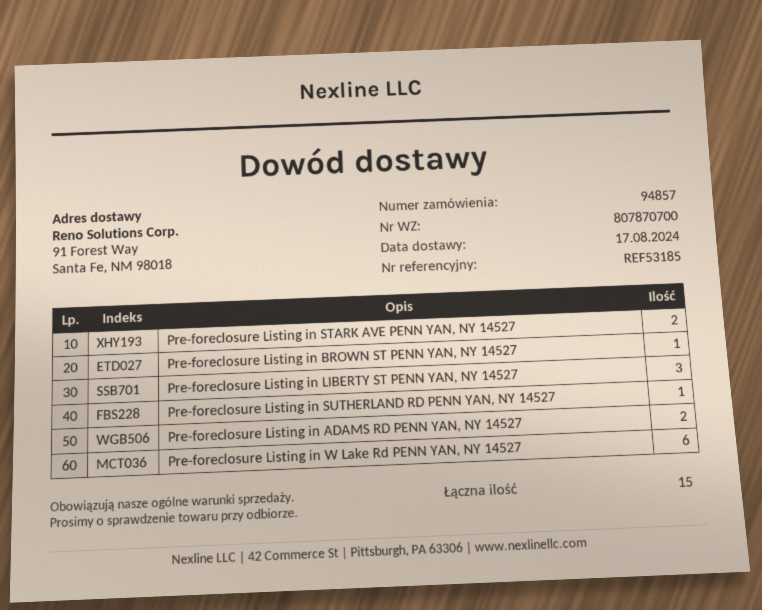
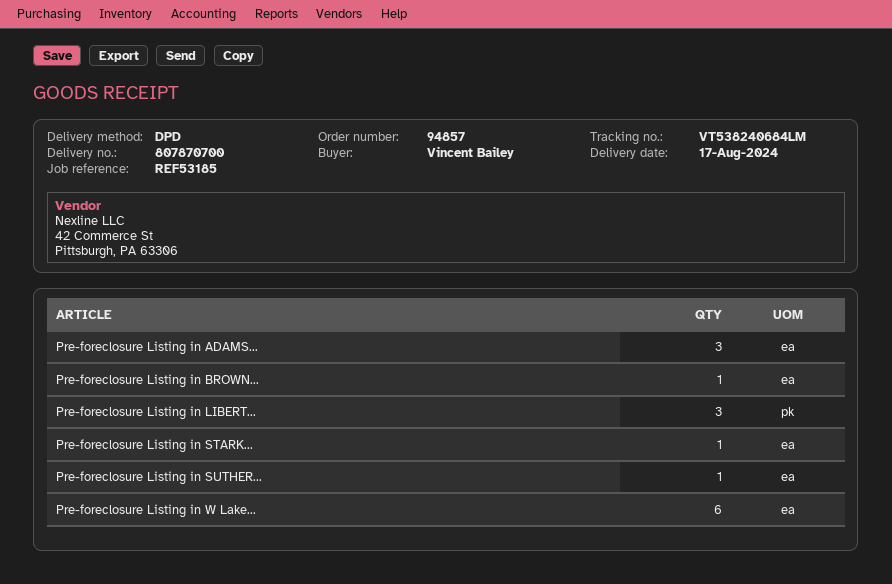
Pre-foreclosure Listing in STARK AVE PENN YAN, NY 14527: 2 -> 1
Pre-foreclosure Listing in ADAMS RD PENN YAN, NY 14527: 2 -> 3

